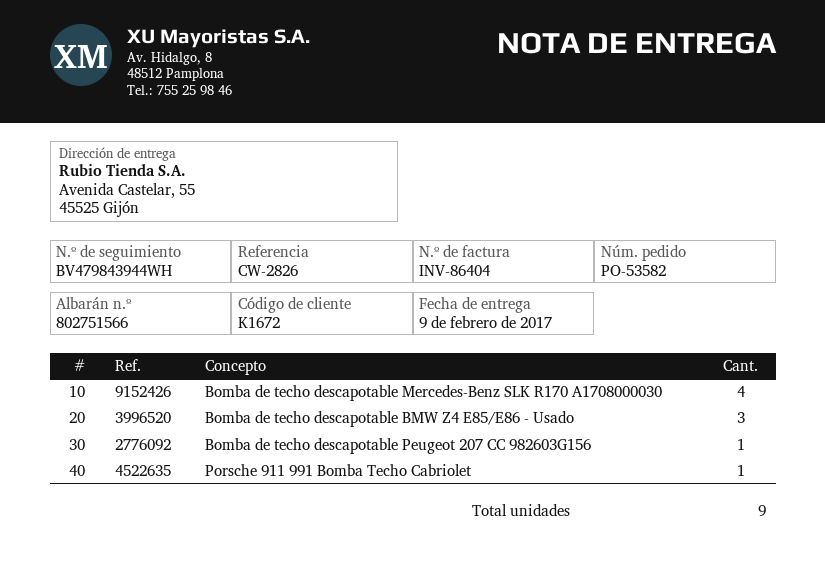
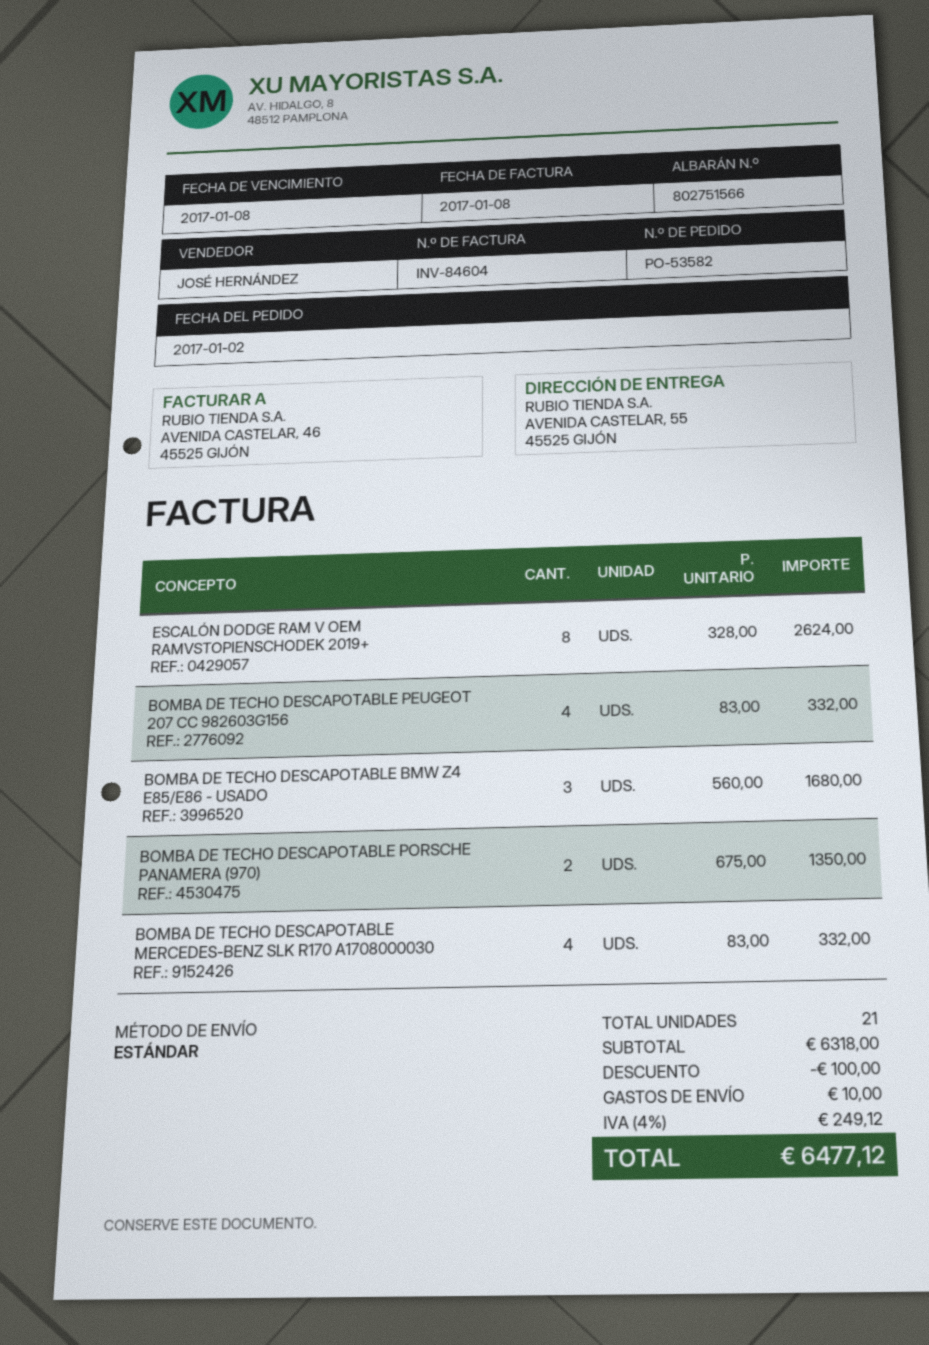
invoice number: INV-86404 -> INV-84604
Bomba de techo descapotable Peugeot 207 CC 982603G156: 1 -> 4
Porsche 911 991 Bomba Techo Cabriolet: 1 -> none
ESCALÓN DODGE RAM V OEM RAMVSTOPIENSCHODEK 2019+: none -> 8
BOMBA DE TECHO DESCAPOTABLE PORSCHE PANAMERA (970): none -> 2
total quantity: 9 -> 21

